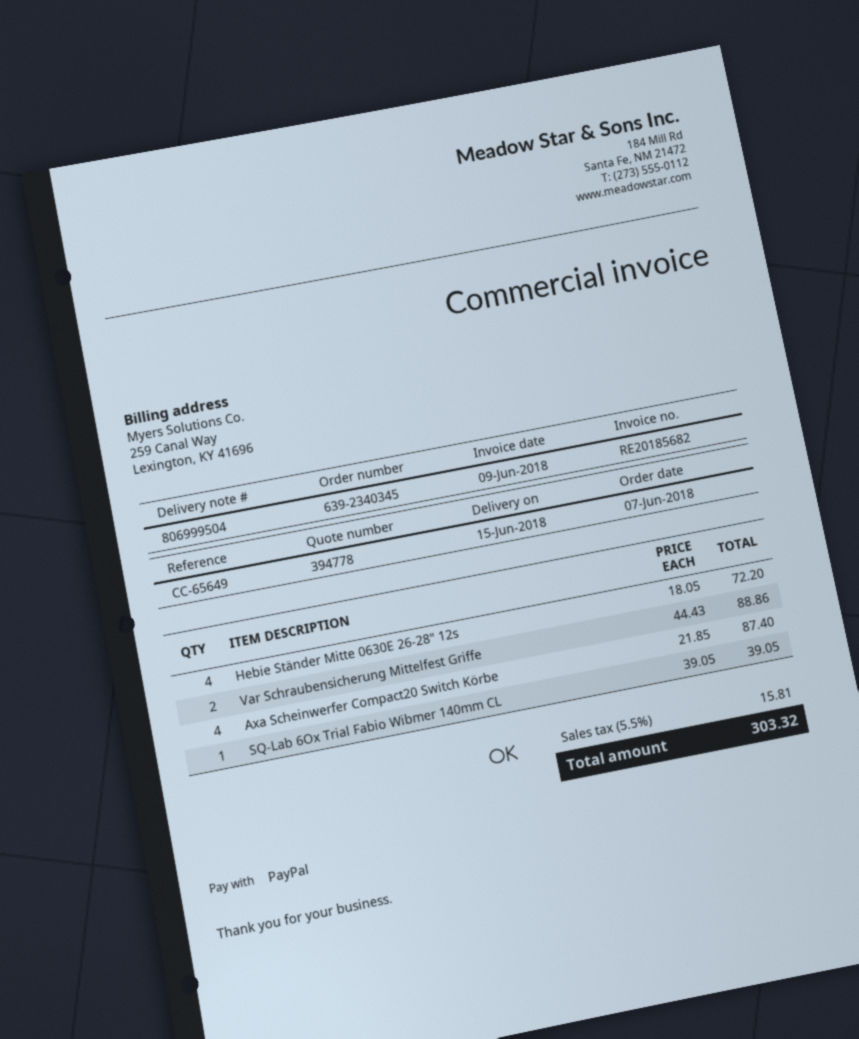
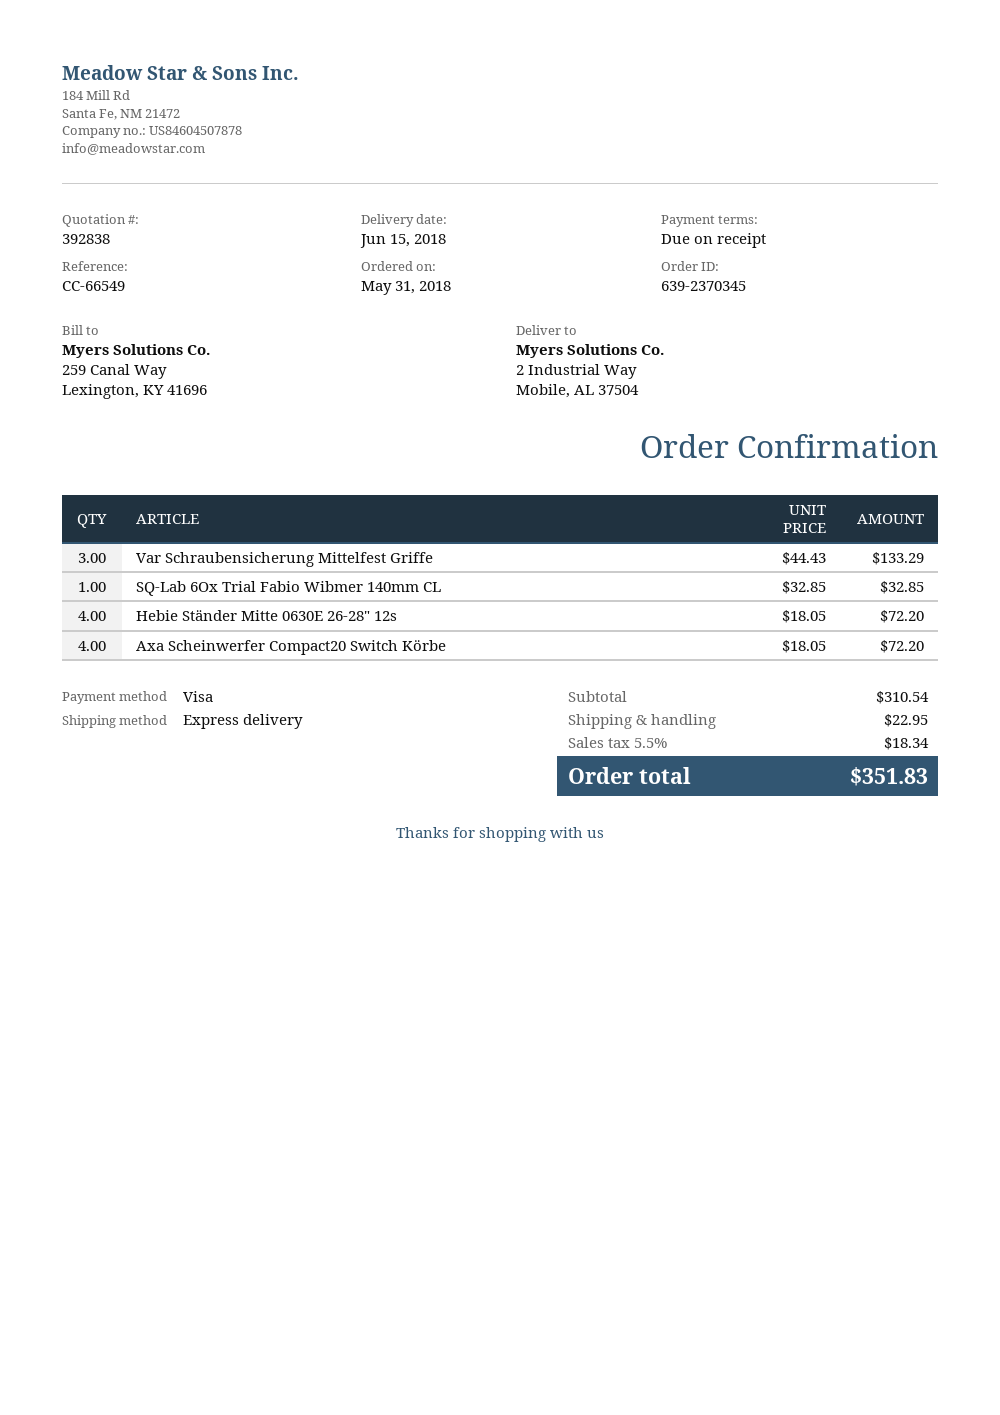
quote number: 394778 -> 392838
order number: 639-2340345 -> 639-2370345
order date: 2018-06-07 -> 2018-05-31
reference: CC-65649 -> CC-66549
payment method: PayPal -> Visa
Var Schraubensicherung Mittelfest Griffe: 2 x 44.43 = 88.86 -> 3 x 44.43 = 133.29
Axa Scheinwerfer Compact20 Switch Körbe: 4 x 21.85 = 87.40 -> 4 x 18.05 = 72.20
SQ-Lab 6Ox Trial Fabio Wibmer 140mm CL: 1 x 39.05 = 39.05 -> 1 x 32.85 = 32.85
shipping: none -> 22.95
tax: 5.5% = 15.81 -> 5.5% = 18.34
total: 303.32 -> 351.83

